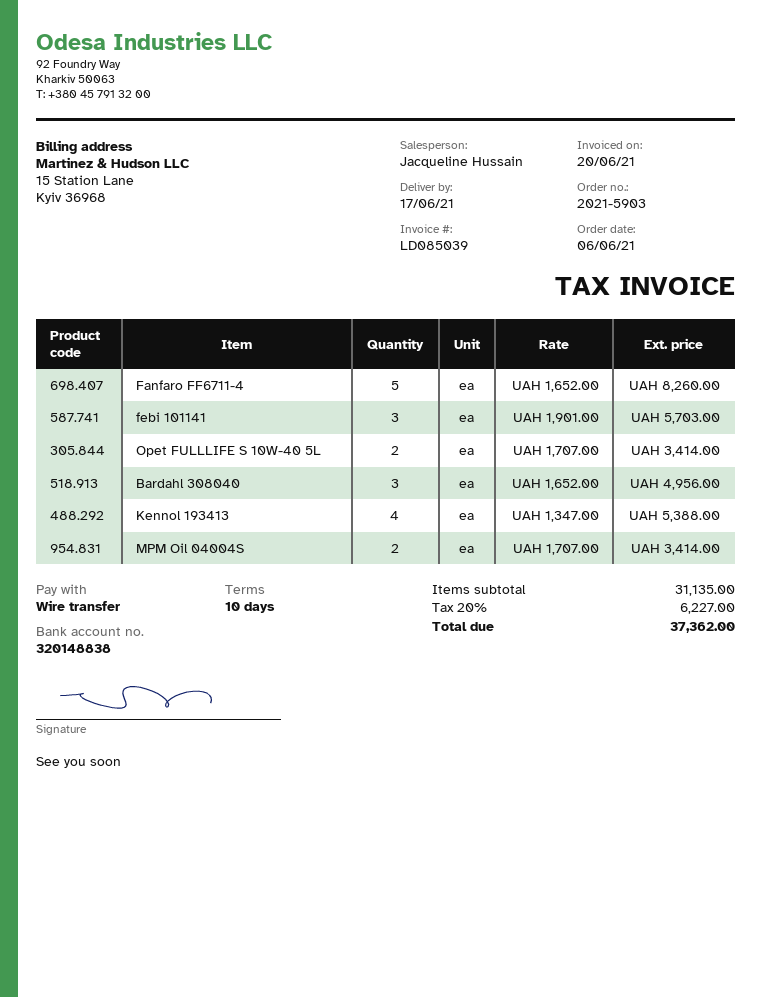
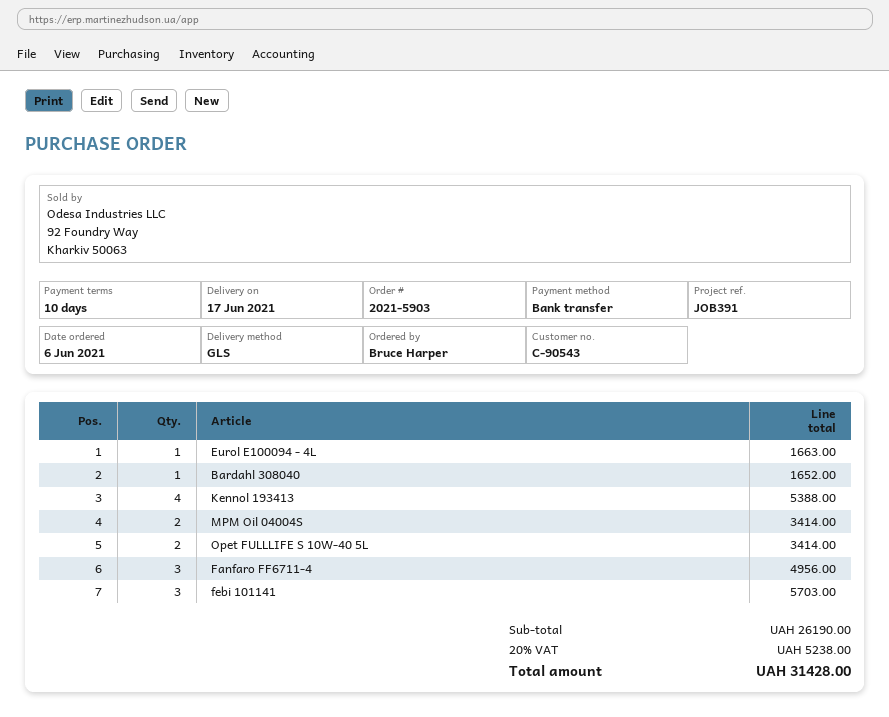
Fanfaro FF6711-4: 5 for 8260.00 -> 3 for 4956.00
Bardahl 308040: 3 for 4956.00 -> 1 for 1652.00
Eurol E100094 - 4L: none -> 1 for 1663.00
subtotal: 31135.00 -> 26190.00
tax: 20% = 6227.00 -> 20% = 5238.00
total: 37362.00 -> 31428.00

